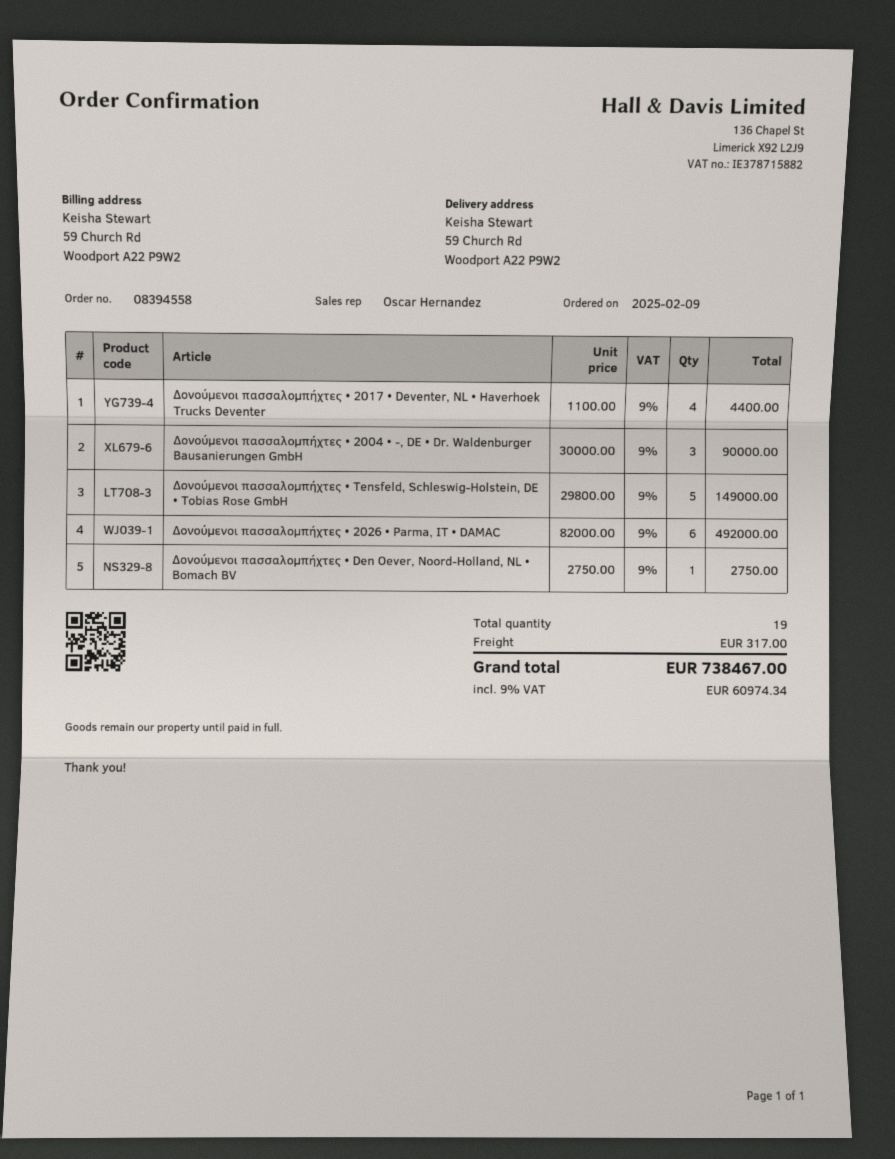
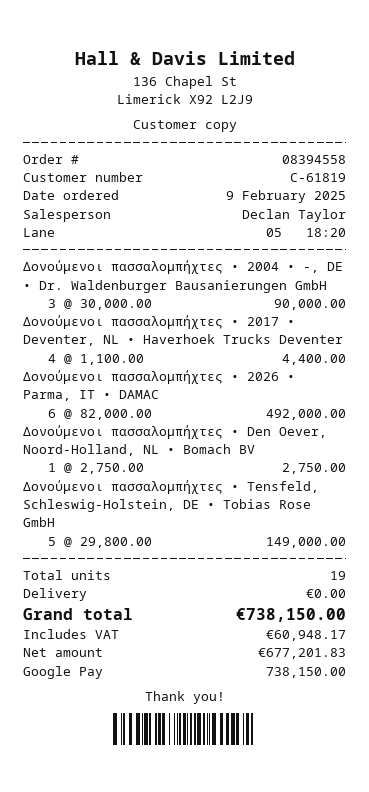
sales rep: Oscar Hernandez -> Declan Taylor
shipping: 317.00 -> 0.00
tax: 60974.34 -> 60948.17
total: 738467.00 -> 738150.00

